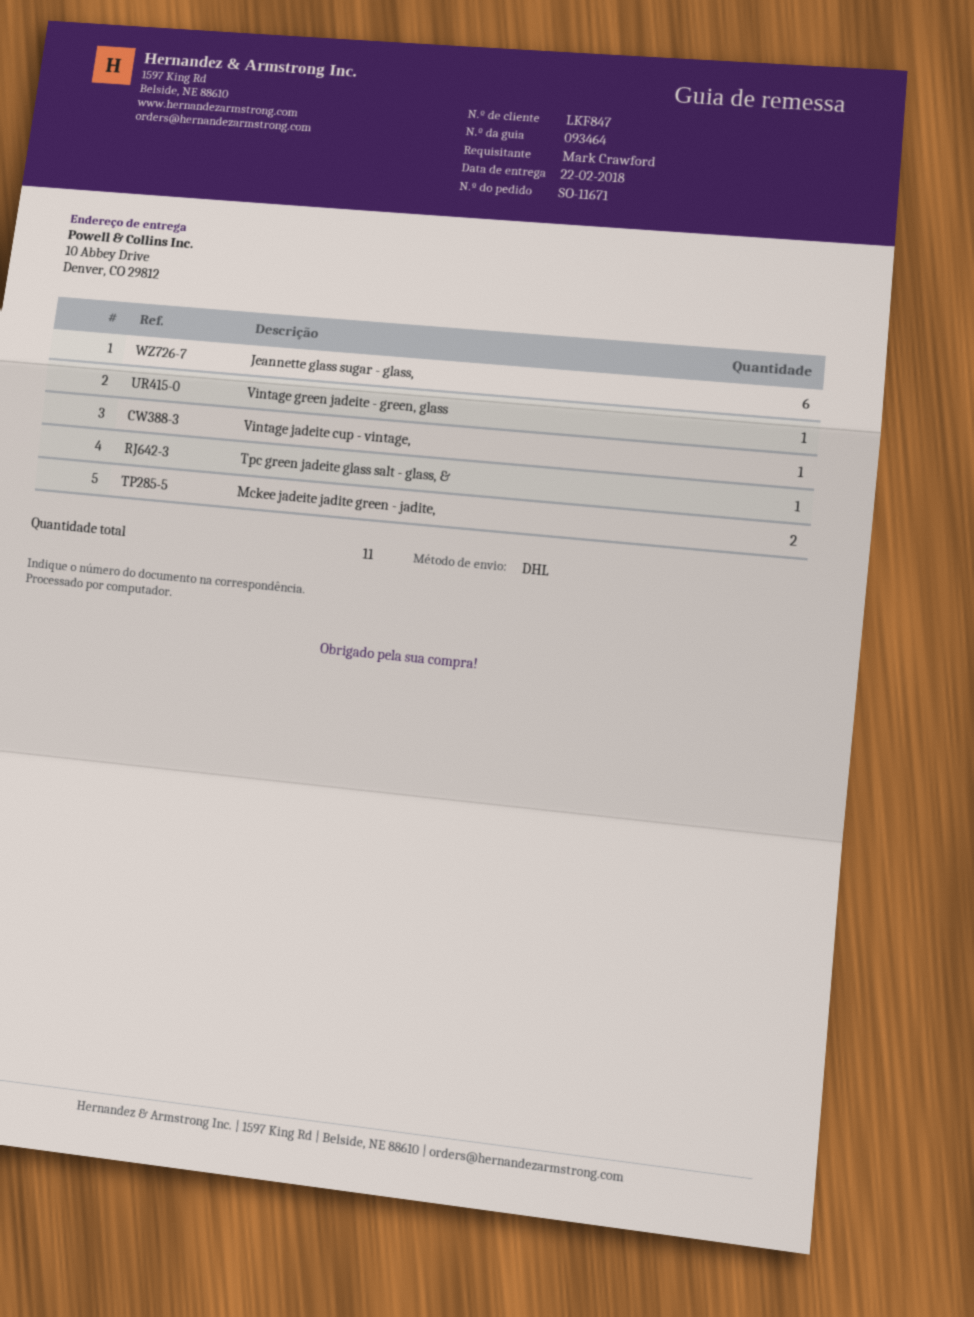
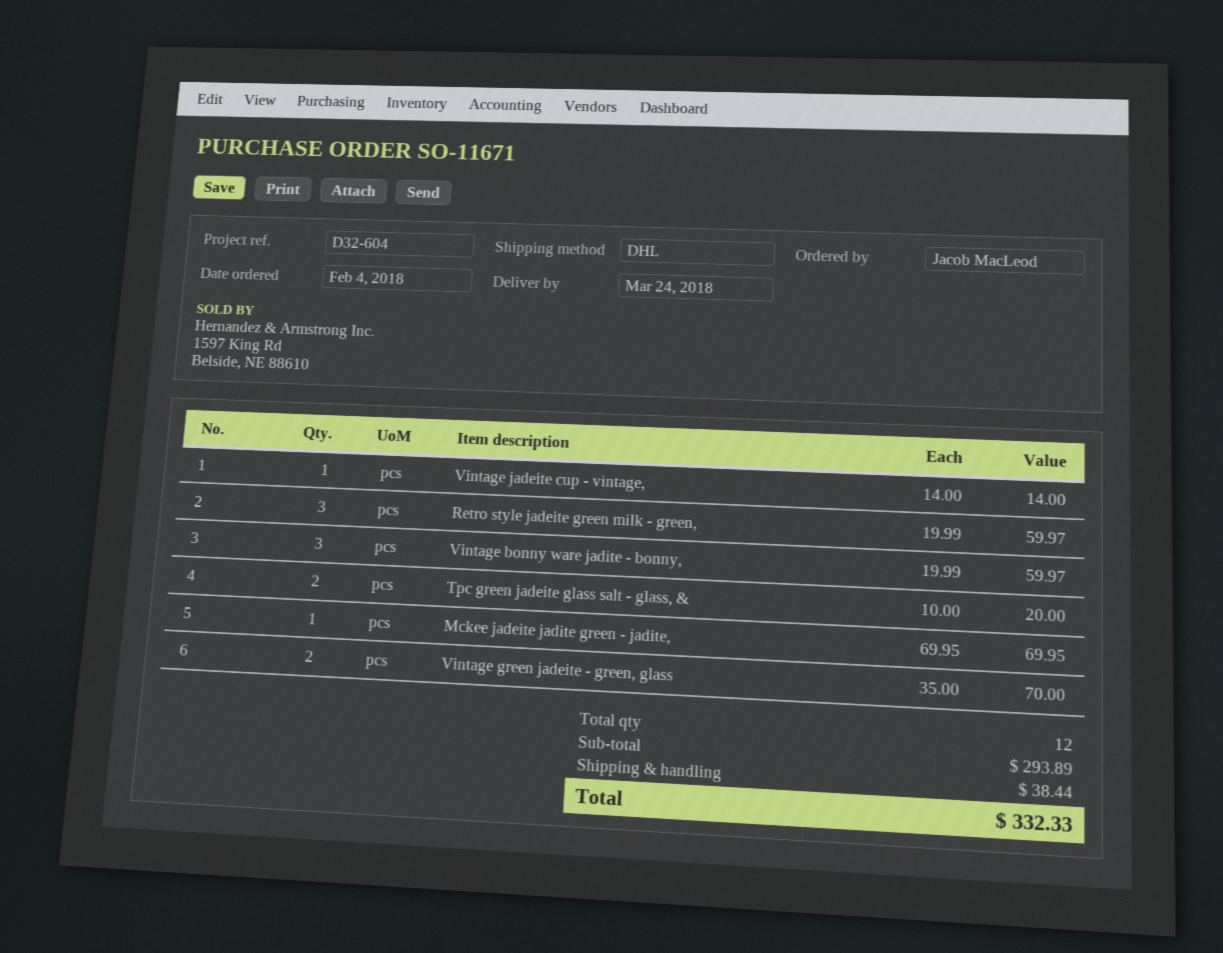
delivery date: 2018-02-22 -> 2018-03-24
ordered by: Mark Crawford -> Jacob MacLeod
Jeannette glass sugar - glass,: 6 -> none
Vintage green jadeite - green, glass: 1 -> 2
Tpc green jadeite glass salt - glass, &: 1 -> 2
Mckee jadeite jadite green - jadite,: 2 -> 1
Retro style jadeite green milk - green,: none -> 3
Vintage bonny ware jadite - bonny,: none -> 3
total quantity: 11 -> 12

